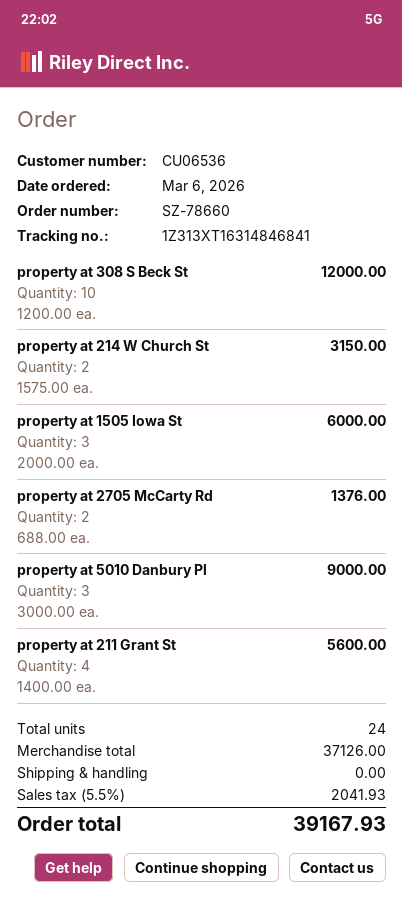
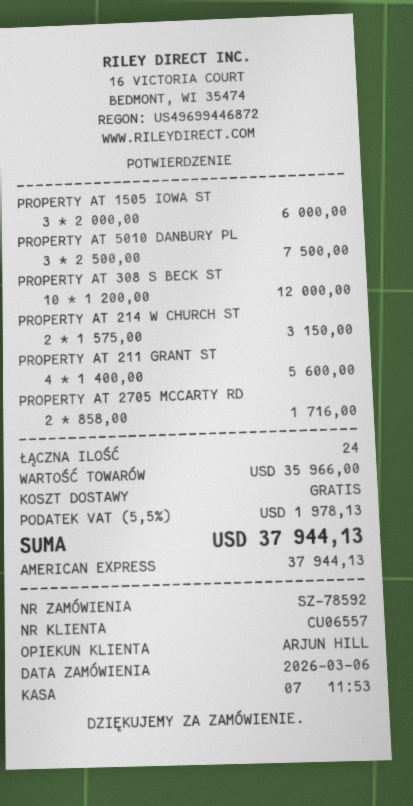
order number: SZ-78660 -> SZ-78592
customer number: CU06536 -> CU06557
property at 2705 McCarty Rd: 2 x 688.00 = 1376.00 -> 2 x 858.00 = 1716.00
property at 5010 Danbury Pl: 3 x 3000.00 = 9000.00 -> 3 x 2500.00 = 7500.00
subtotal: 37126.00 -> 35966.00
tax: 5.5% = 2041.93 -> 5.5% = 1978.13
total: 39167.93 -> 37944.13

